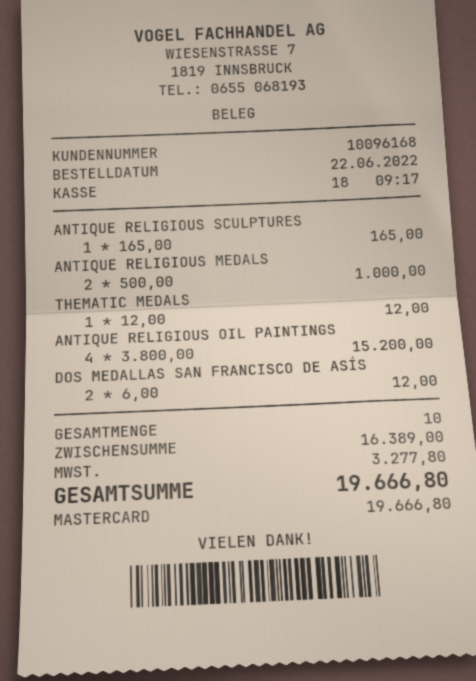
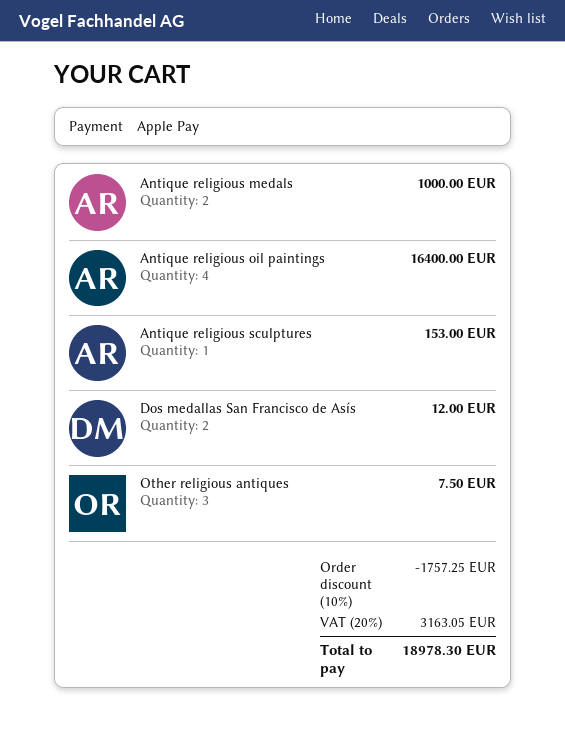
payment method: Mastercard -> Apple Pay
ANTIQUE RELIGIOUS SCULPTURES: 1 for 165.00 -> 1 for 153.00
THEMATIC MEDALS: 1 for 12.00 -> none
ANTIQUE RELIGIOUS OIL PAINTINGS: 4 for 15200.00 -> 4 for 16400.00
Other religious antiques: none -> 3 for 7.50
discount: none -> 10% = 1757.25
tax: 3277.80 -> 3163.05
total: 19666.80 -> 18978.30

